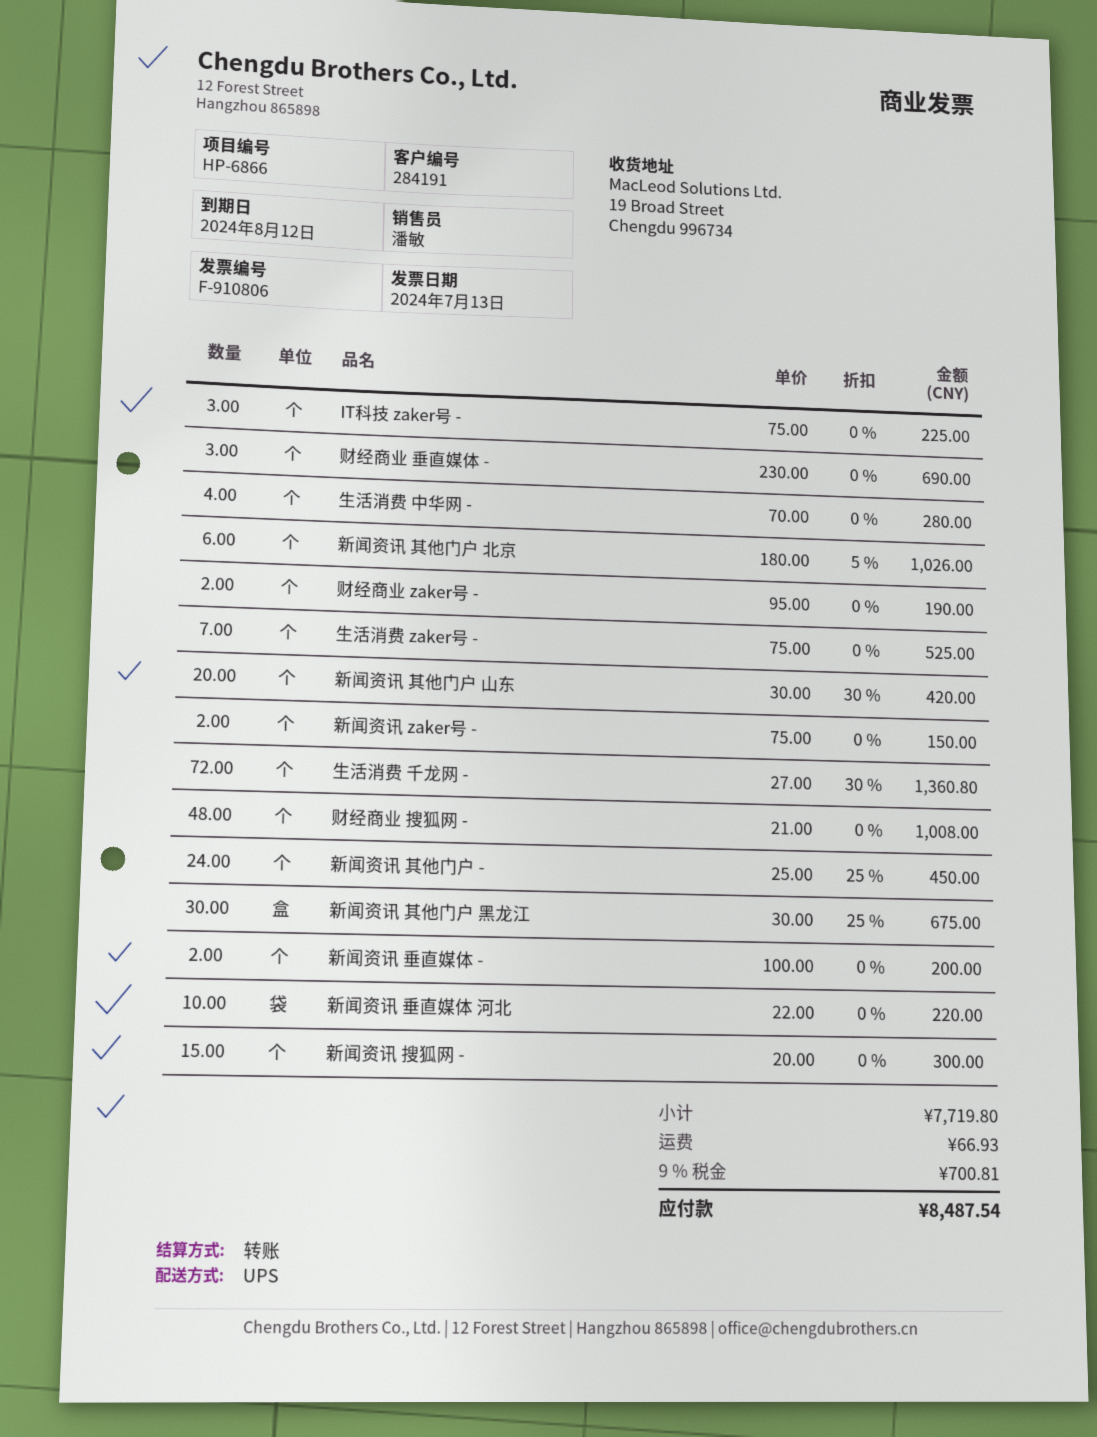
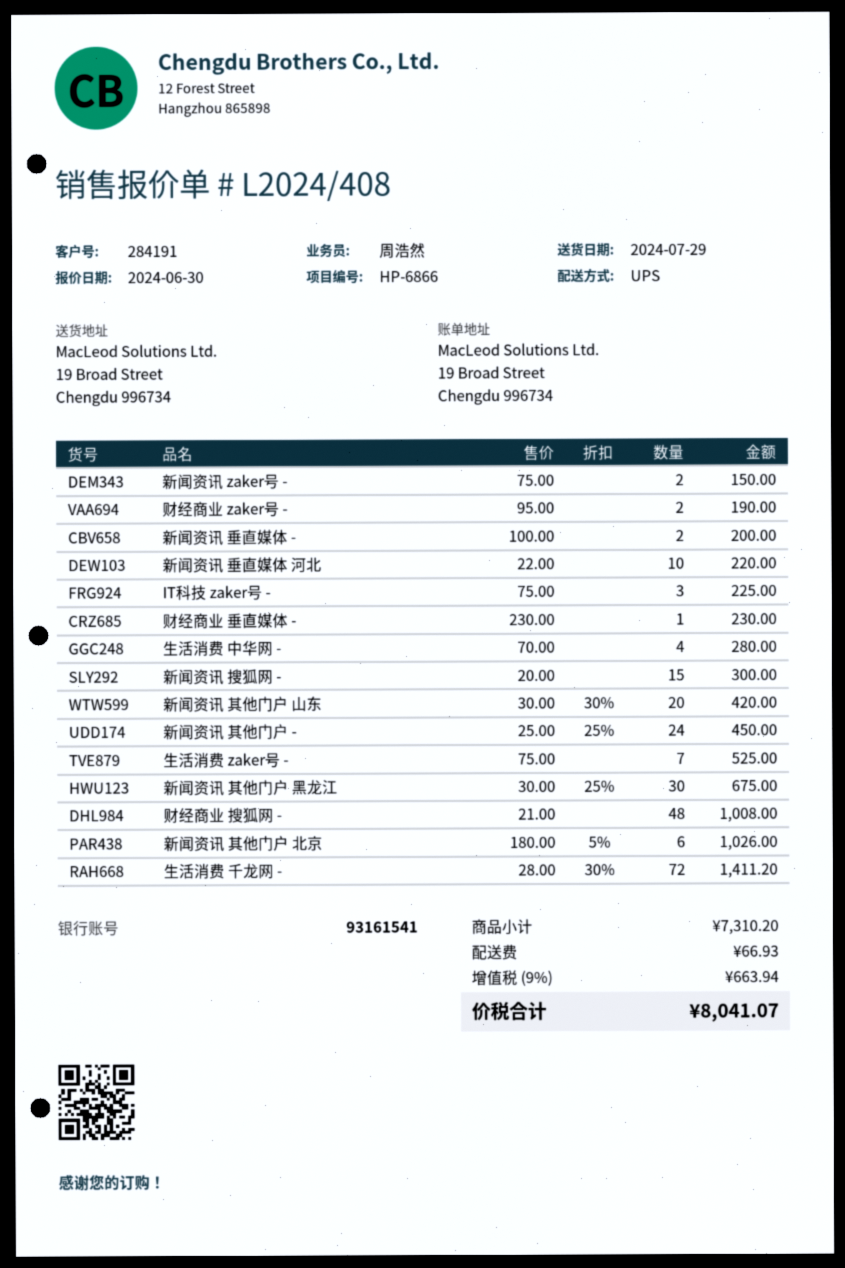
sales rep: 潘敏 -> 周浩然
财经商业 垂直媒体 -: 3 x 230.00 = 690.00 -> 1 x 230.00 = 230.00
生活消费 千龙网 -: 72 x 27.00 - 30% = 1360.80 -> 72 x 28.00 - 30% = 1411.20
subtotal: 7719.80 -> 7310.20
tax: 9% = 700.81 -> 9% = 663.94
total: 8487.54 -> 8041.07

